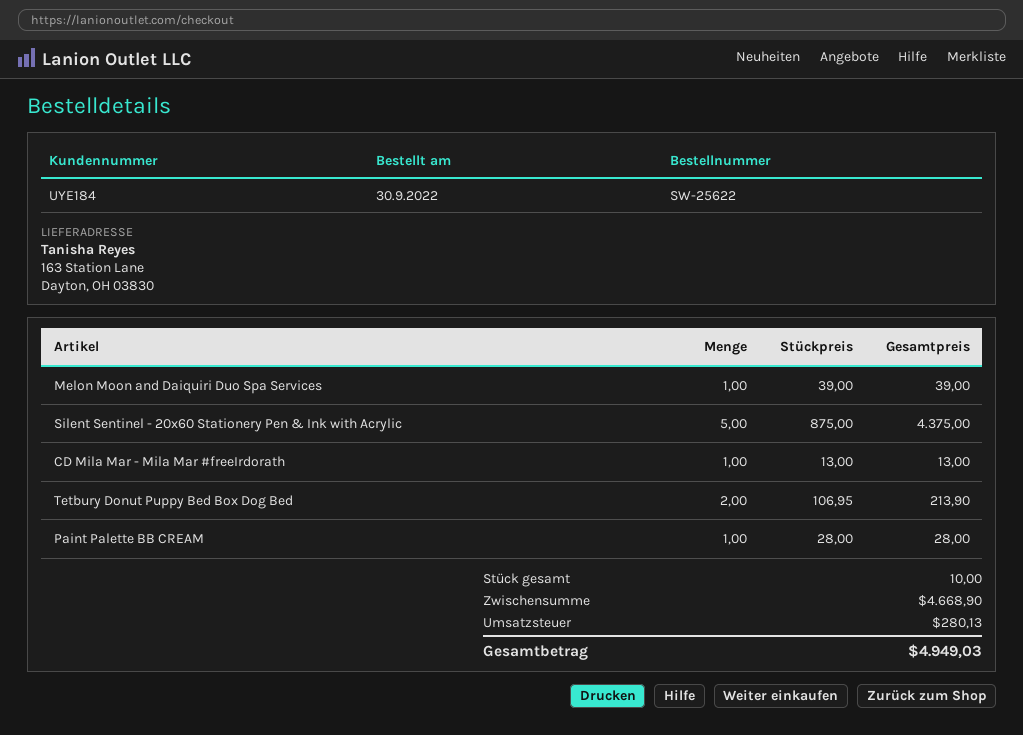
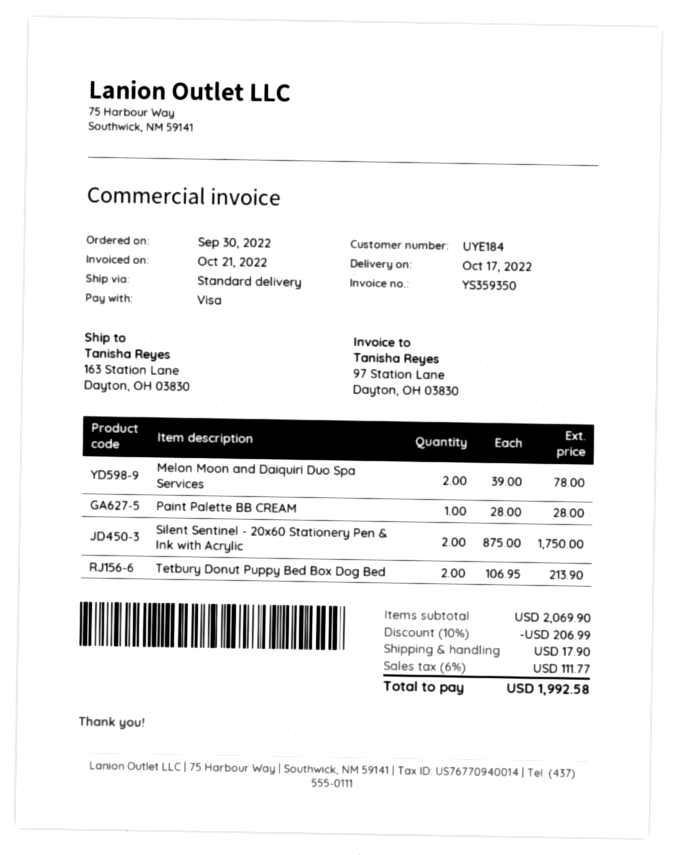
Melon Moon and Daiquiri Duo Spa Services: 1 x 39.00 = 39.00 -> 2 x 39.00 = 78.00
Silent Sentinel - 20x60 Stationery Pen & Ink with Acrylic: 5 x 875.00 = 4375.00 -> 2 x 875.00 = 1750.00
CD Mila Mar - Mila Mar #freeIrdorath: 1 x 13.00 = 13.00 -> none
subtotal: 4668.90 -> 2069.90
discount: none -> 10% = 206.99
shipping: none -> 17.90
tax: 280.13 -> 111.77
total: 4949.03 -> 1992.58

